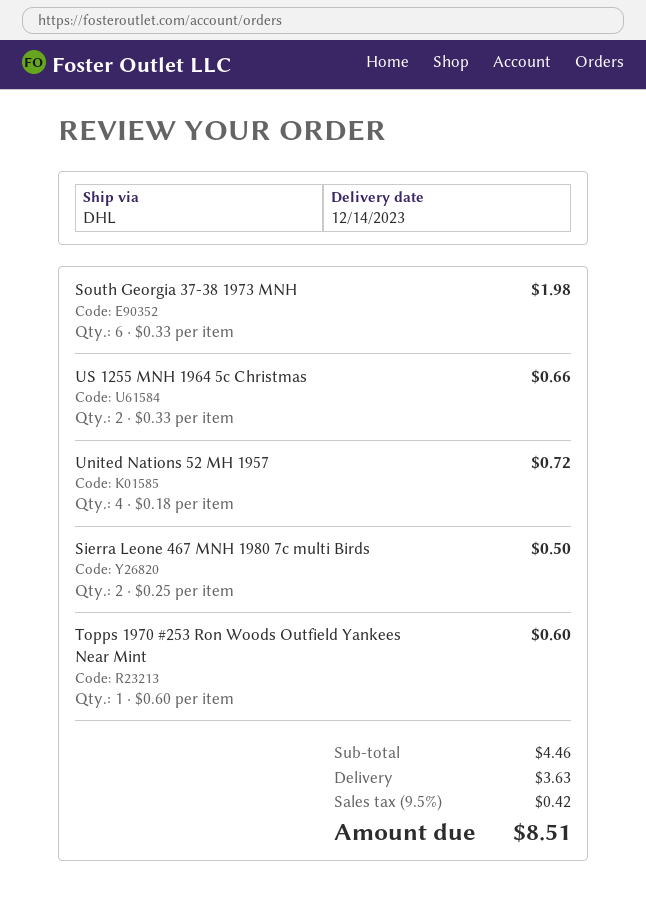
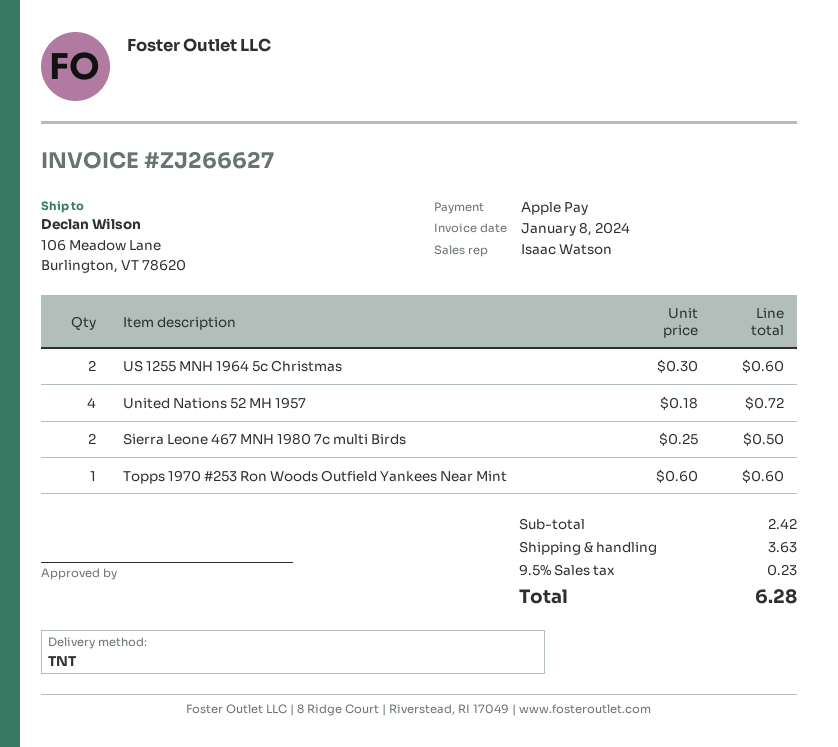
shipping method: DHL -> TNT
South Georgia 37-38 1973 MNH: 6 x 0.33 = 1.98 -> none
US 1255 MNH 1964 5c Christmas: 2 x 0.33 = 0.66 -> 2 x 0.30 = 0.60
subtotal: 4.46 -> 2.42
tax: 9.5% = 0.42 -> 9.5% = 0.23
total: 8.51 -> 6.28

